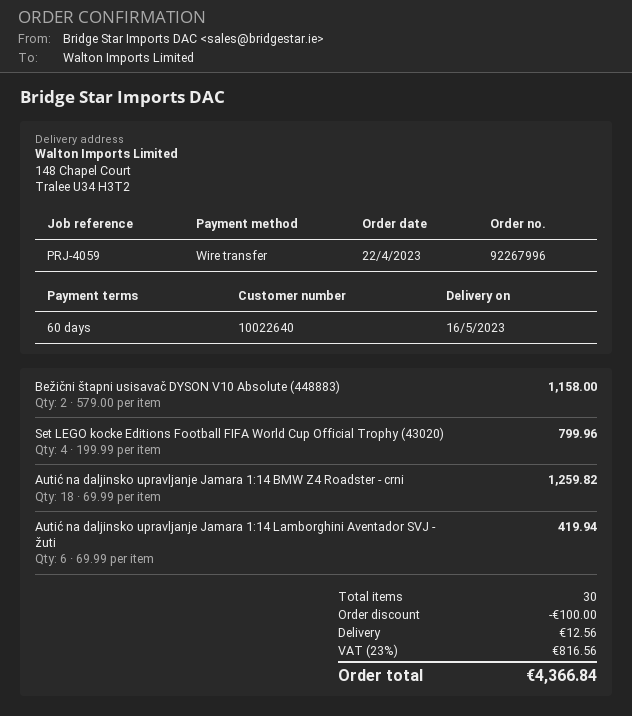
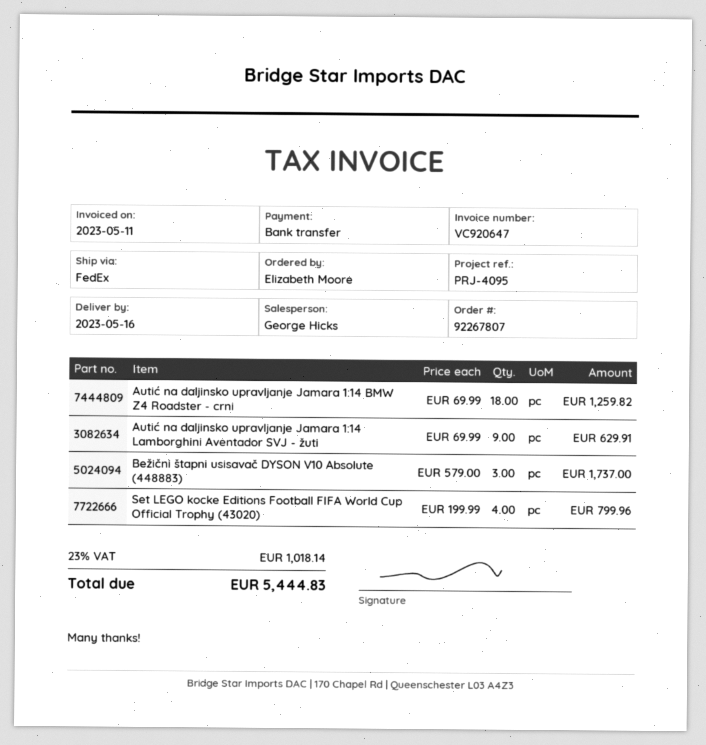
order number: 92267996 -> 92267807
reference: PRJ-4059 -> PRJ-4095
Bežični štapni usisavač DYSON V10 Absolute (448883): 2 x 579.00 = 1158.00 -> 3 x 579.00 = 1737.00
Autić na daljinsko upravljanje Jamara 1:14 Lamborghini Aventador SVJ - žuti: 6 x 69.99 = 419.94 -> 9 x 69.99 = 629.91
discount: 100.00 -> none
shipping: 12.56 -> none
tax: 23% = 816.56 -> 23% = 1018.14
total: 4366.84 -> 5444.83

